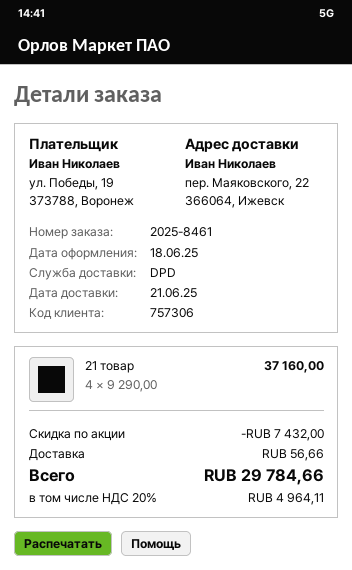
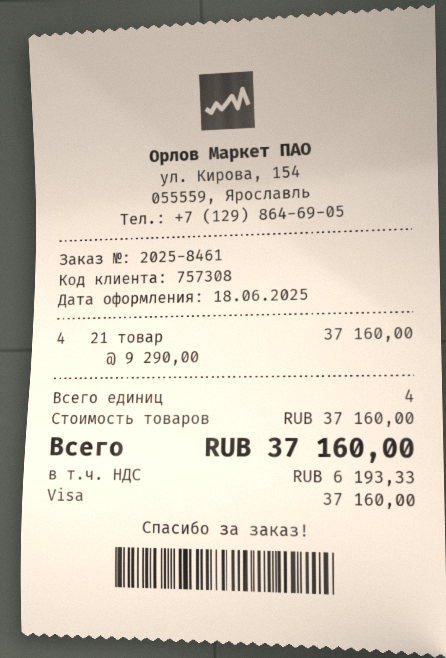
customer number: 757306 -> 757308
discount: 7432.00 -> none
shipping: 56.66 -> none
tax: 4964.11 -> 6193.33
total: 29784.66 -> 37160.00

